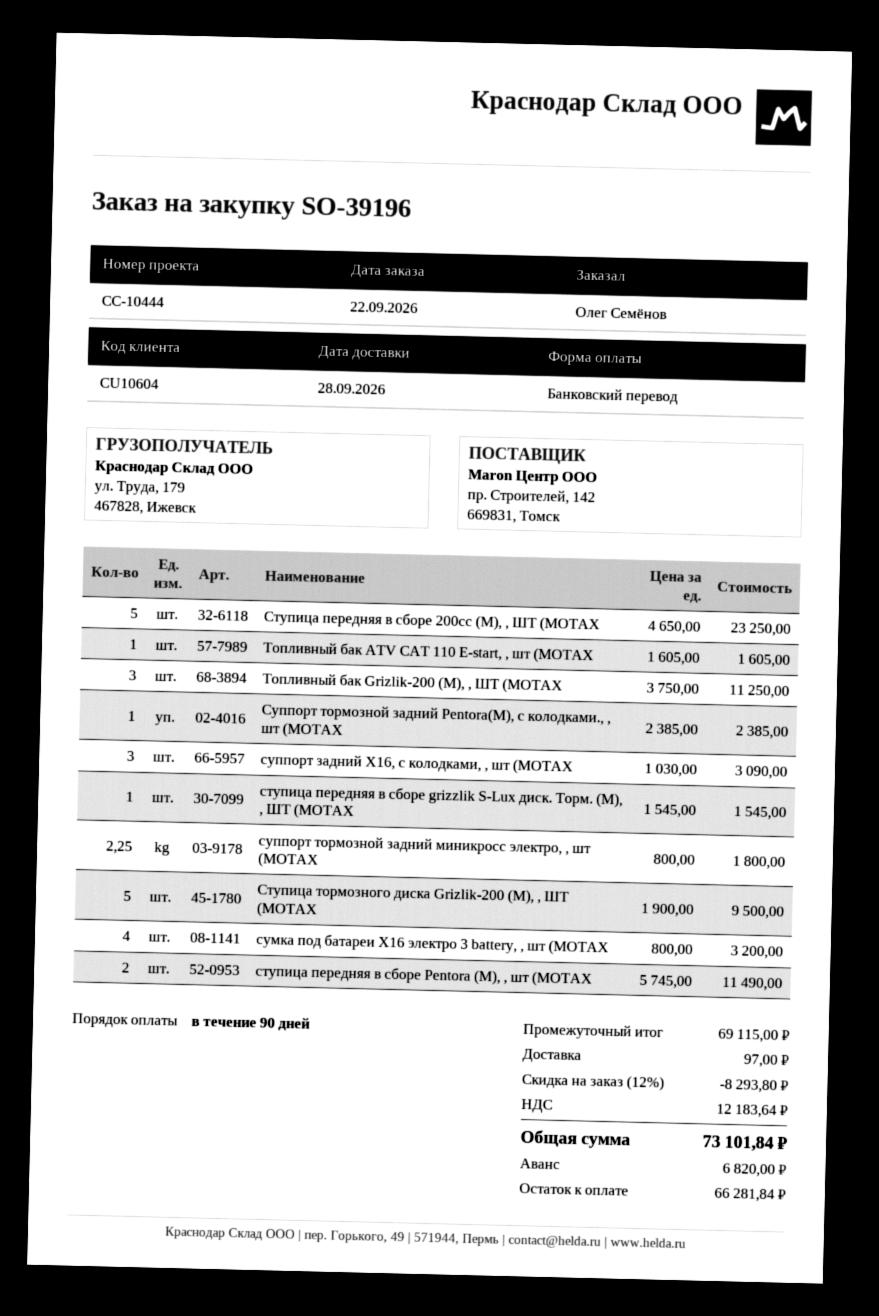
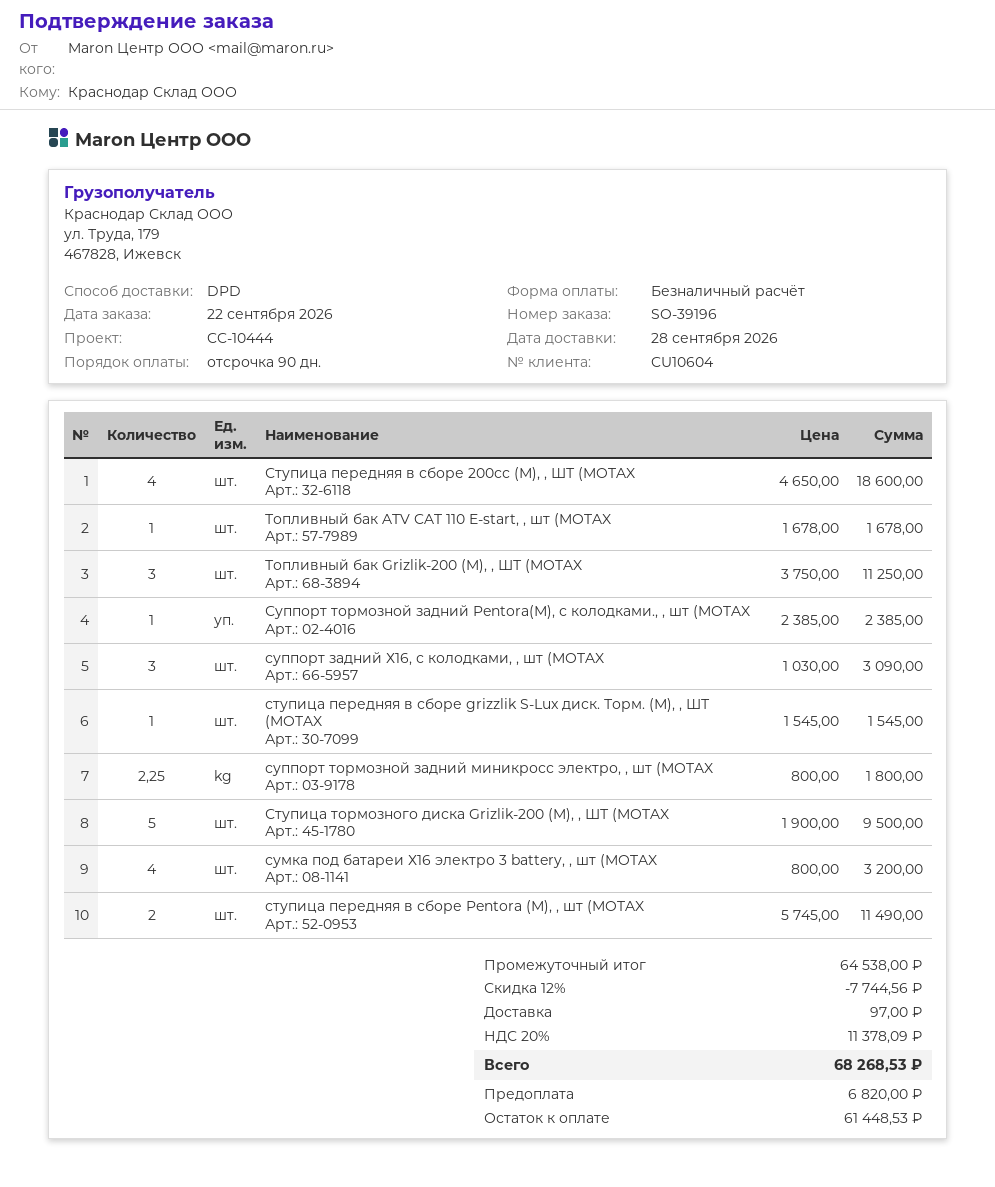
Ступица передняя в сборе 200сс (М), , ШТ (MOTAX: 5 x 4650.00 = 23250.00 -> 4 x 4650.00 = 18600.00
Топливный бак ATV CAT 110 E-start, , шт (MOTAX: 1 x 1605.00 = 1605.00 -> 1 x 1678.00 = 1678.00
subtotal: 69115.00 -> 64538.00
discount: 12% = 8293.80 -> 12% = 7744.56
tax: 12183.64 -> 11378.09
total: 73101.84 -> 68268.53
balance: 66281.84 -> 61448.53

